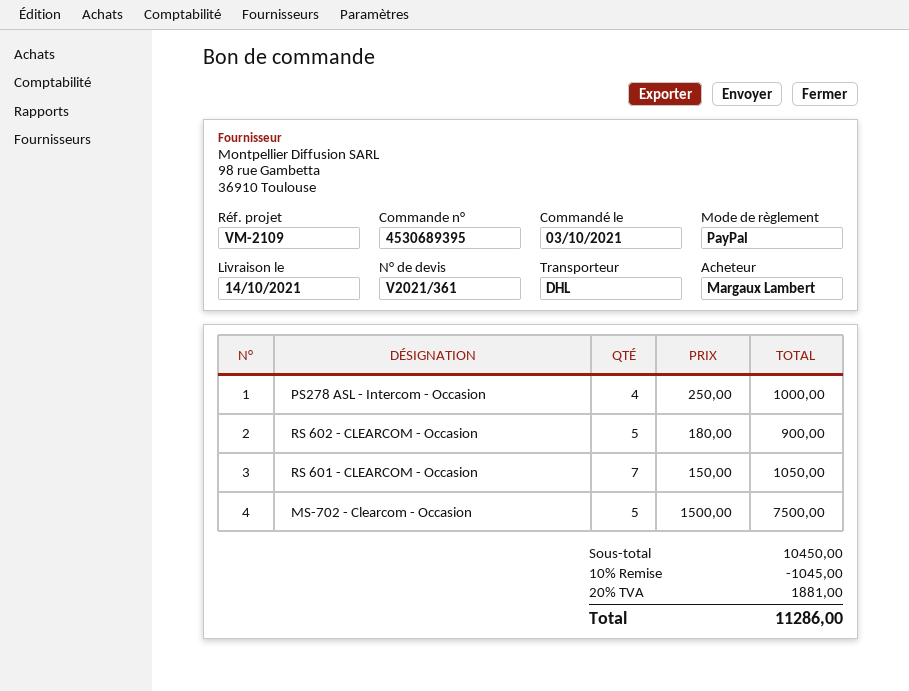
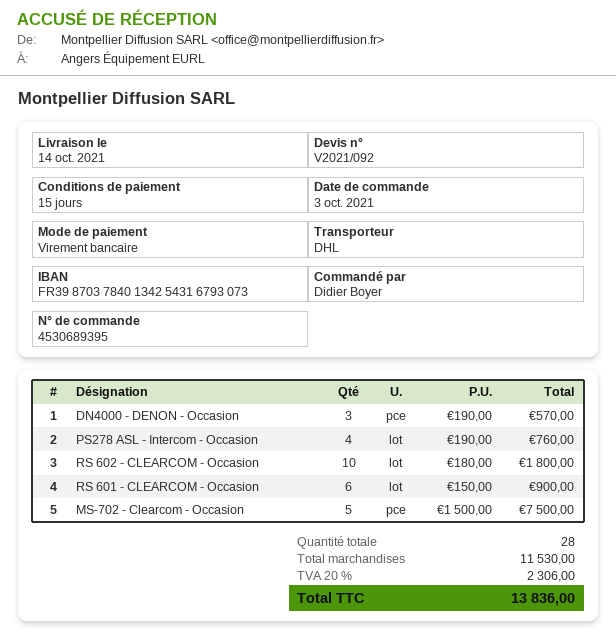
quote number: V2021/361 -> V2021/092
ordered by: Margaux Lambert -> Didier Boyer
payment method: PayPal -> bank transfer
PS278 ASL - Intercom - Occasion: 4 x 250.00 = 1000.00 -> 4 x 190.00 = 760.00
RS 602 - CLEARCOM - Occasion: 5 x 180.00 = 900.00 -> 10 x 180.00 = 1800.00
RS 601 - CLEARCOM - Occasion: 7 x 150.00 = 1050.00 -> 6 x 150.00 = 900.00
DN4000 - DENON - Occasion: none -> 3 x 190.00 = 570.00
subtotal: 10450.00 -> 11530.00
discount: 10% = 1045.00 -> none
tax: 20% = 1881.00 -> 20% = 2306.00
total: 11286.00 -> 13836.00

